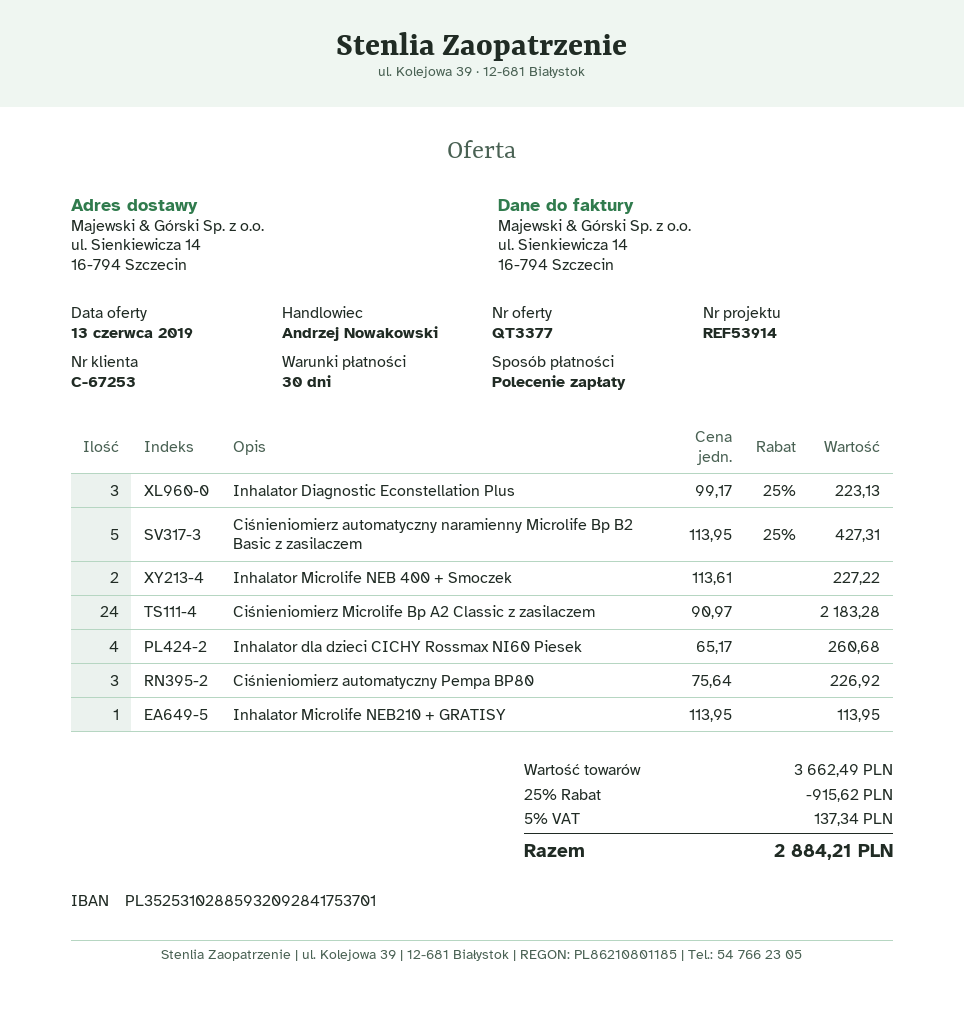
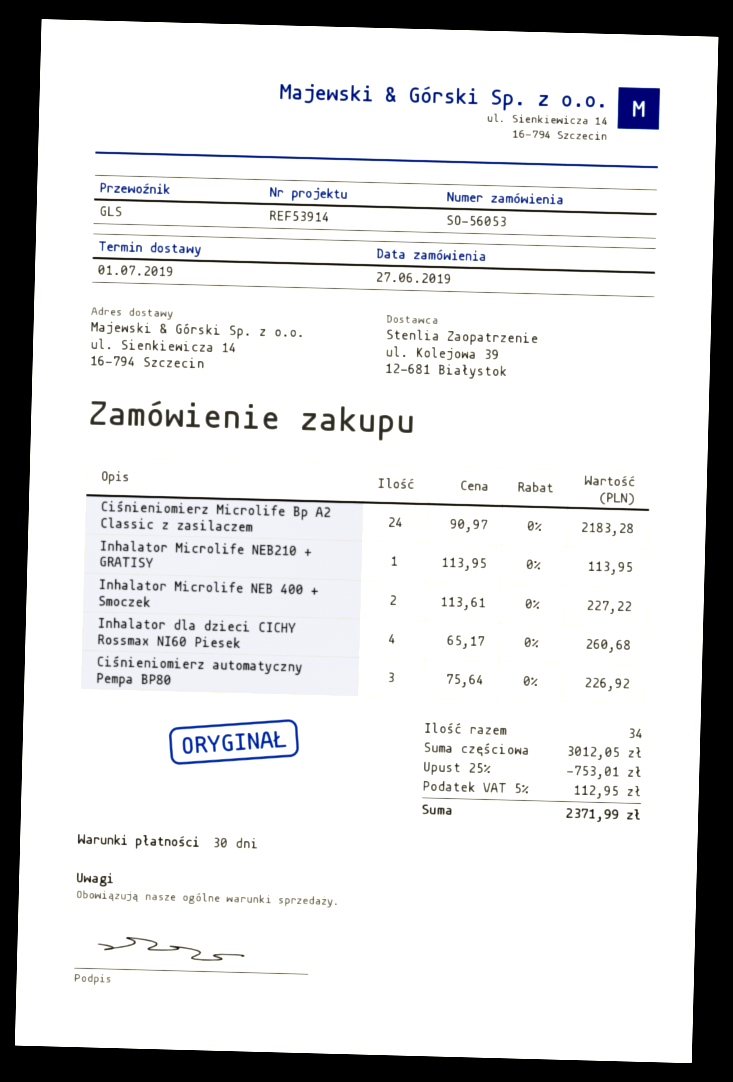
Inhalator Diagnostic Econstellation Plus: 3 x 99.17 - 25% = 223.13 -> none
Ciśnieniomierz automatyczny naramienny Microlife Bp B2 Basic z zasilaczem: 5 x 113.95 - 25% = 427.31 -> none
subtotal: 3662.49 -> 3012.05
discount: 25% = 915.62 -> 25% = 753.01
tax: 5% = 137.34 -> 5% = 112.95
total: 2884.21 -> 2371.99

